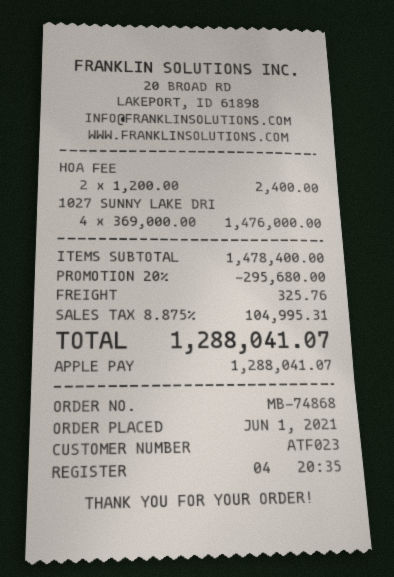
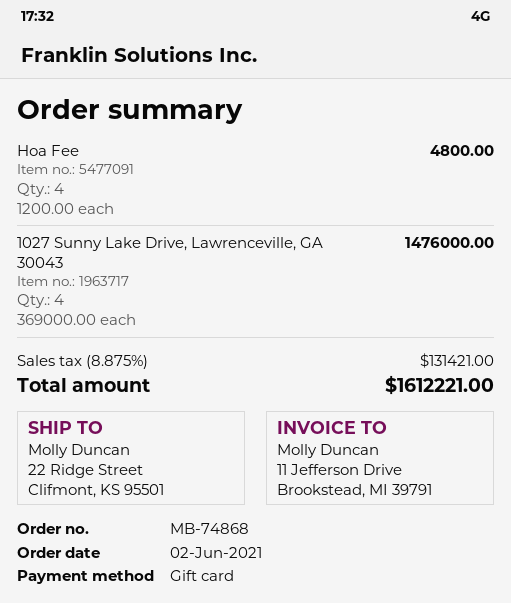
order date: 2021-06-01 -> 2021-06-02
payment method: Apple Pay -> gift card
HOA FEE: 2 x 1200.00 = 2400.00 -> 4 x 1200.00 = 4800.00
discount: 20% = 295680.00 -> none
shipping: 325.76 -> none
tax: 8.875% = 104995.31 -> 8.875% = 131421.00
total: 1288041.07 -> 1612221.00

